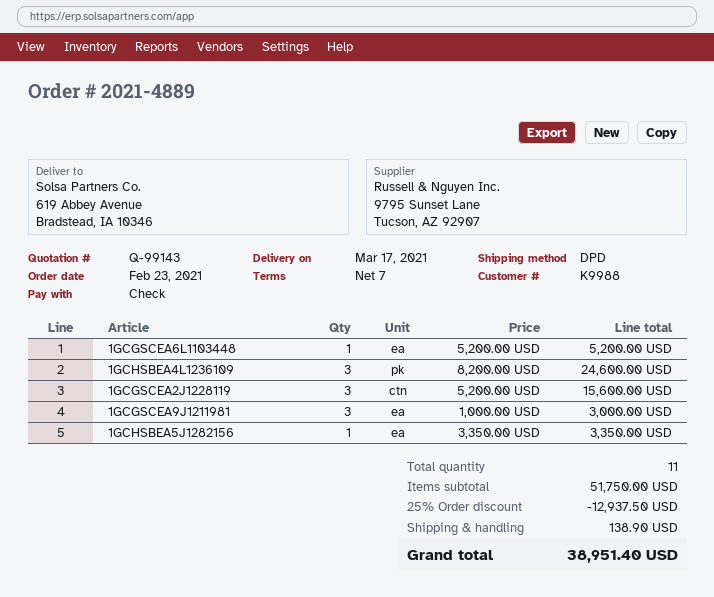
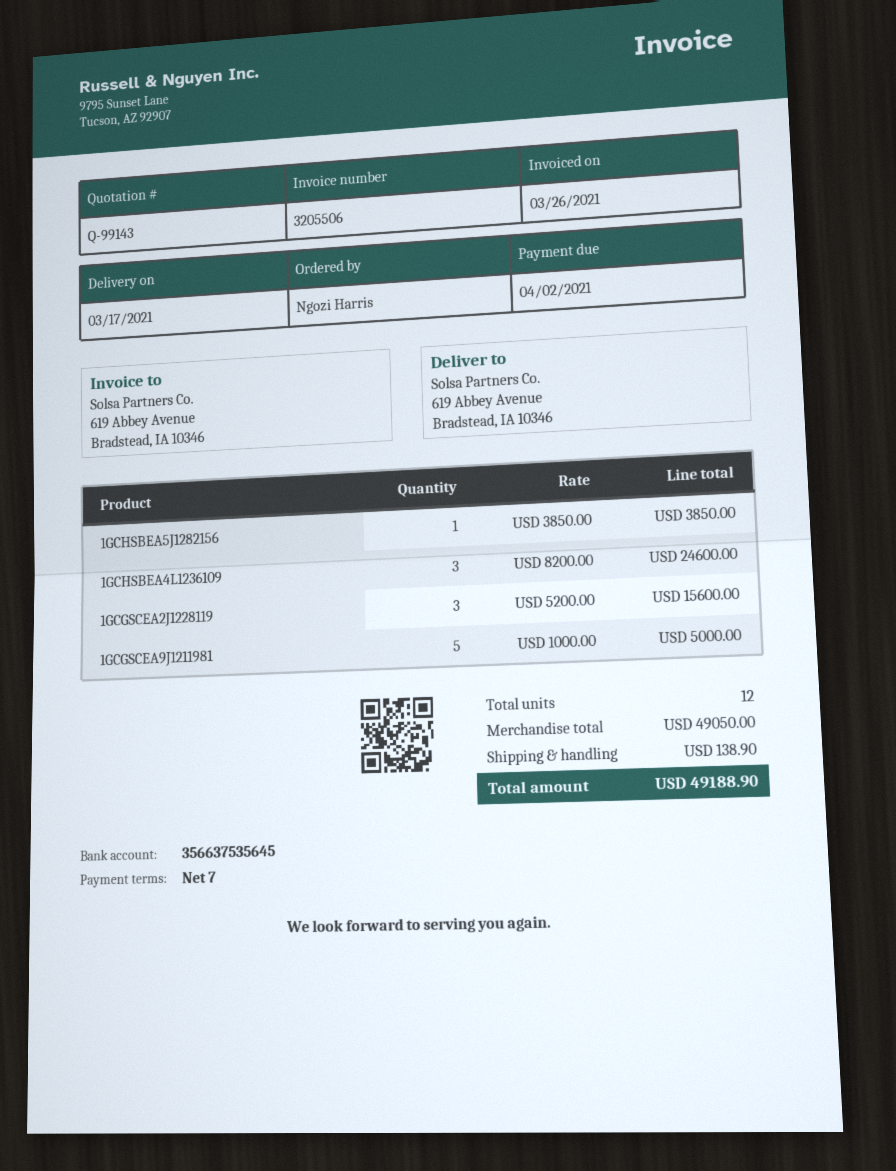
1GCGSCEA6L1103448: 1 x 5200.00 = 5200.00 -> none
1GCGSCEA9J1211981: 3 x 1000.00 = 3000.00 -> 5 x 1000.00 = 5000.00
1GCHSBEA5J1282156: 1 x 3350.00 = 3350.00 -> 1 x 3850.00 = 3850.00
total quantity: 11 -> 12
subtotal: 51750.00 -> 49050.00
discount: 25% = 12937.50 -> none
total: 38951.40 -> 49188.90

